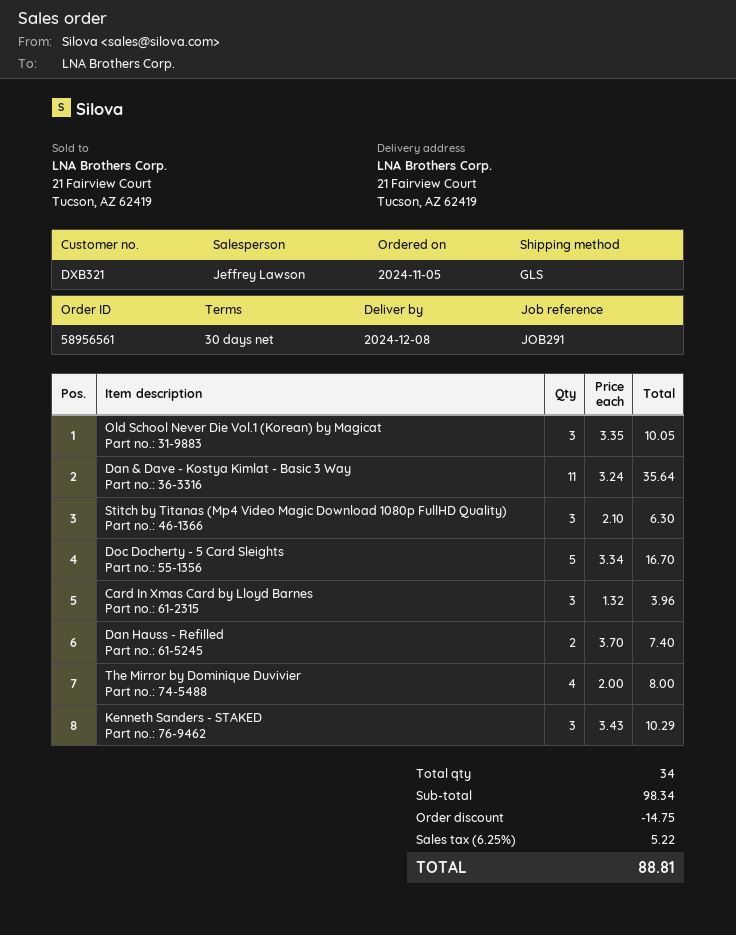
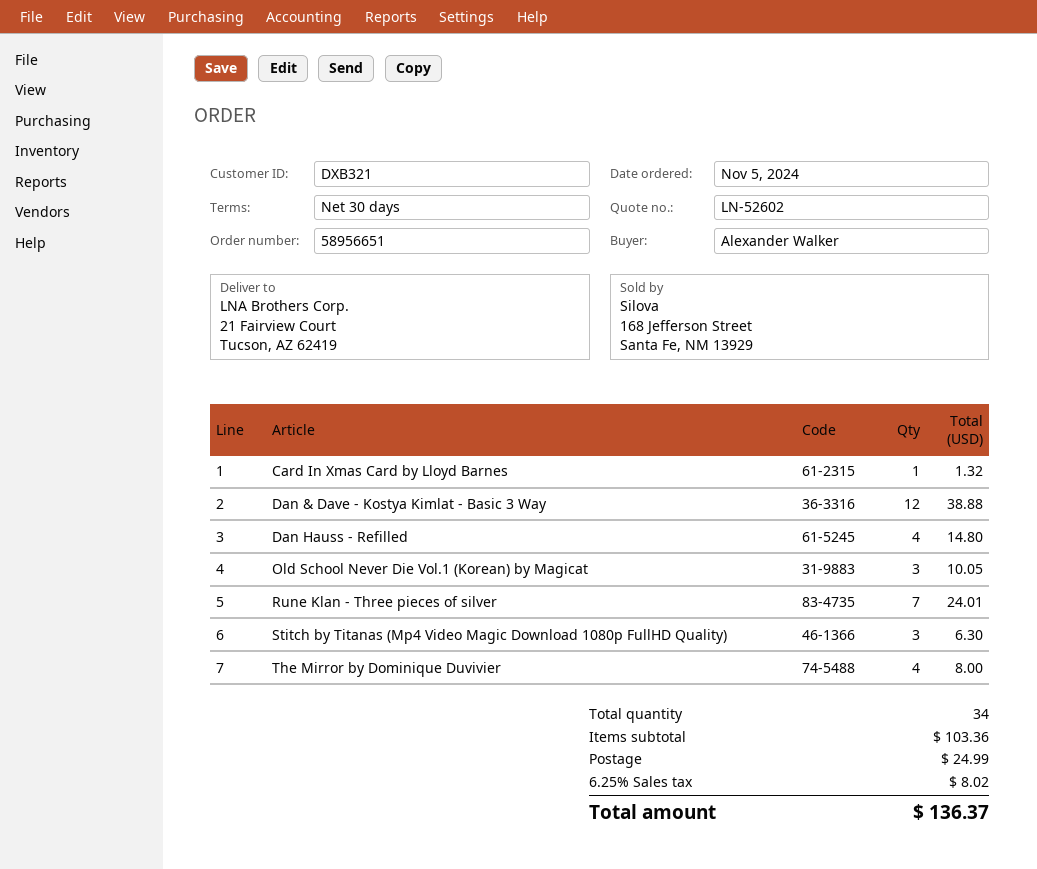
order number: 58956561 -> 58956651
Dan & Dave - Kostya Kimlat - Basic 3 Way: 11 for 35.64 -> 12 for 38.88
Doc Docherty - 5 Card Sleights: 5 for 16.70 -> none
Card In Xmas Card by Lloyd Barnes: 3 for 3.96 -> 1 for 1.32
Dan Hauss - Refilled: 2 for 7.40 -> 4 for 14.80
Kenneth Sanders - STAKED: 3 for 10.29 -> none
Rune Klan - Three pieces of silver: none -> 7 for 24.01
subtotal: 98.34 -> 103.36
discount: 14.75 -> none
shipping: none -> 24.99
tax: 6.25% = 5.22 -> 6.25% = 8.02
total: 88.81 -> 136.37

